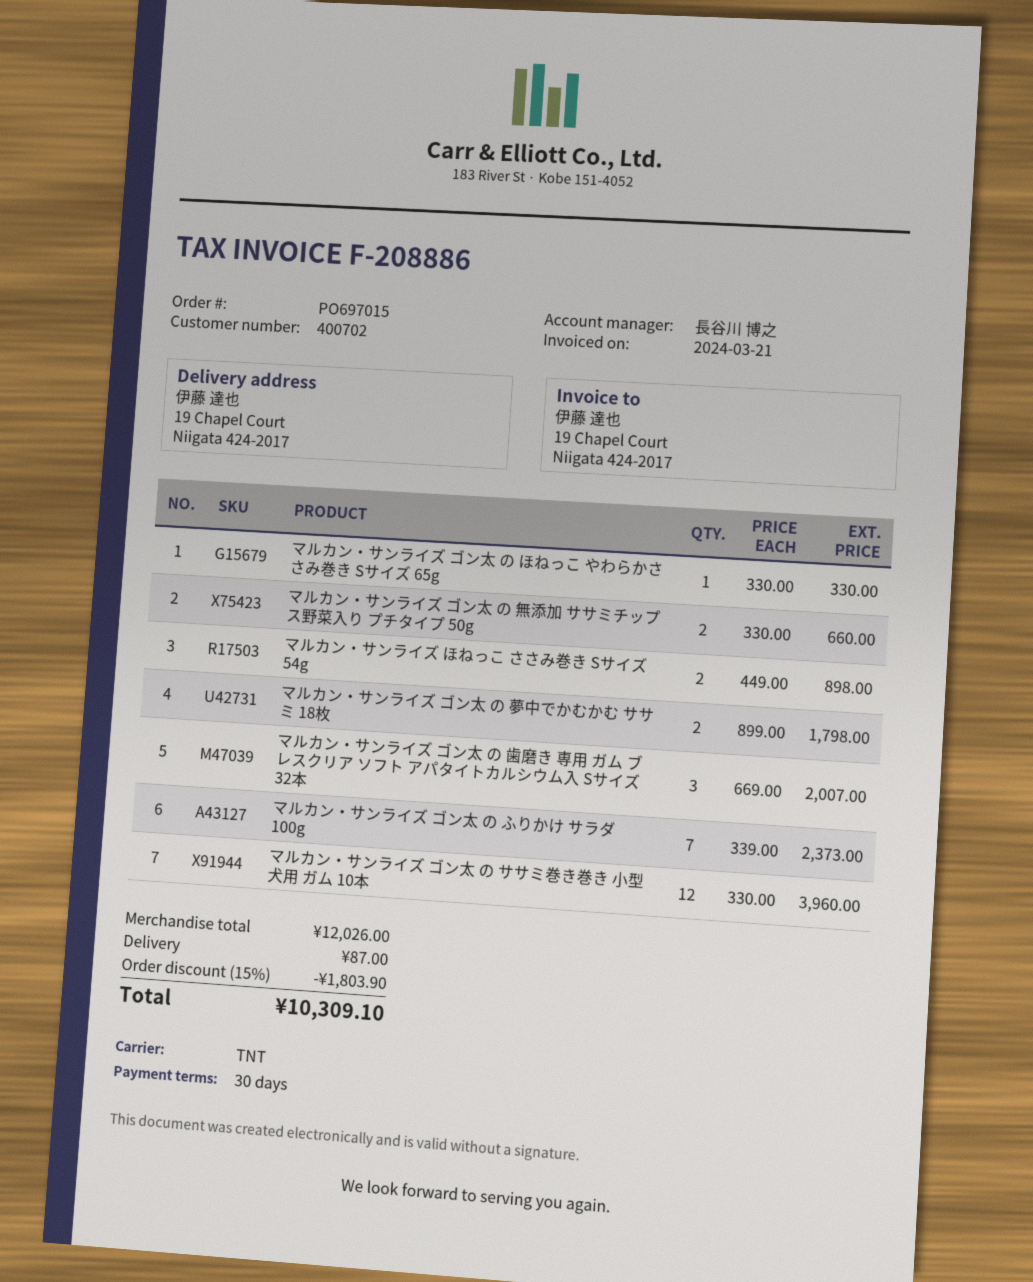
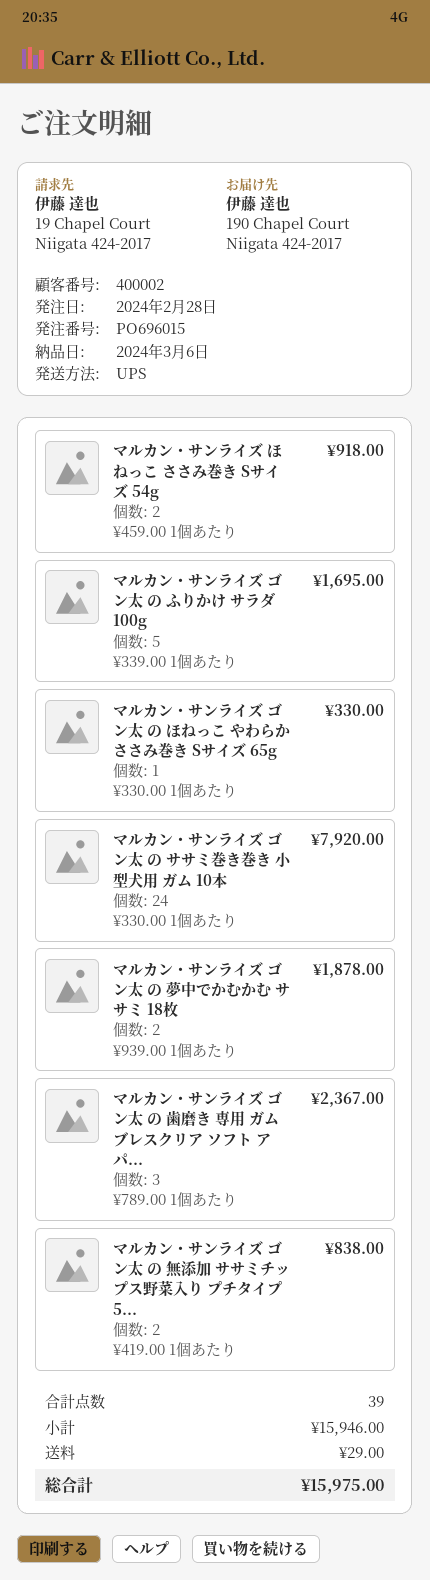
order number: PO697015 -> PO696015
customer number: 400702 -> 400002
shipping method: TNT -> UPS
ship to: 19 Chapel Court, Niigata 424-2017 -> 190 Chapel Court, Niigata 424-2017
マルカン・サンライズ ゴン太 の 無添加 ササミチップス野菜入り プチタイプ 50g: 2 x 330.00 = 660.00 -> 2 x 419.00 = 838.00
マルカン・サンライズ ほねっこ ささみ巻き Sサイズ 54g: 2 x 449.00 = 898.00 -> 2 x 459.00 = 918.00
マルカン・サンライズ ゴン太 の 夢中でかむかむ ササミ 18枚: 2 x 899.00 = 1798.00 -> 2 x 939.00 = 1878.00
マルカン・サンライズ ゴン太 の 歯磨き 専用 ガム ブレスクリア ソフト アパタイトカルシウム入 Sサイズ 32本: 3 x 669.00 = 2007.00 -> 3 x 789.00 = 2367.00
マルカン・サンライズ ゴン太 の ふりかけ サラダ 100g: 7 x 339.00 = 2373.00 -> 5 x 339.00 = 1695.00
マルカン・サンライズ ゴン太 の ササミ巻き巻き 小型犬用 ガム 10本: 12 x 330.00 = 3960.00 -> 24 x 330.00 = 7920.00
subtotal: 12026.00 -> 15946.00
discount: 15% = 1803.90 -> none
shipping: 87.00 -> 29.00
total: 10309.10 -> 15975.00

